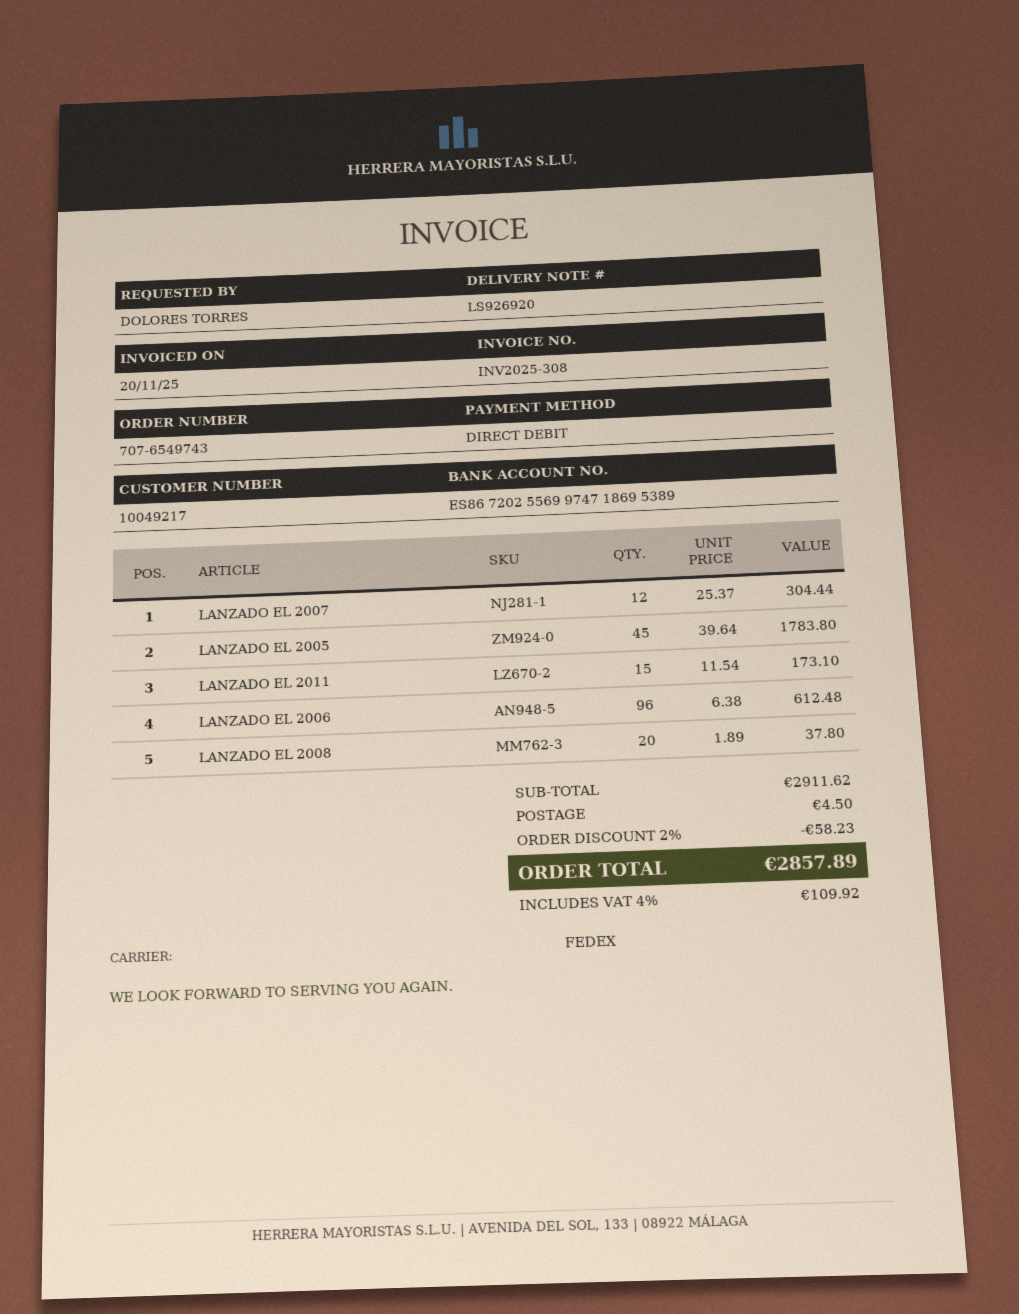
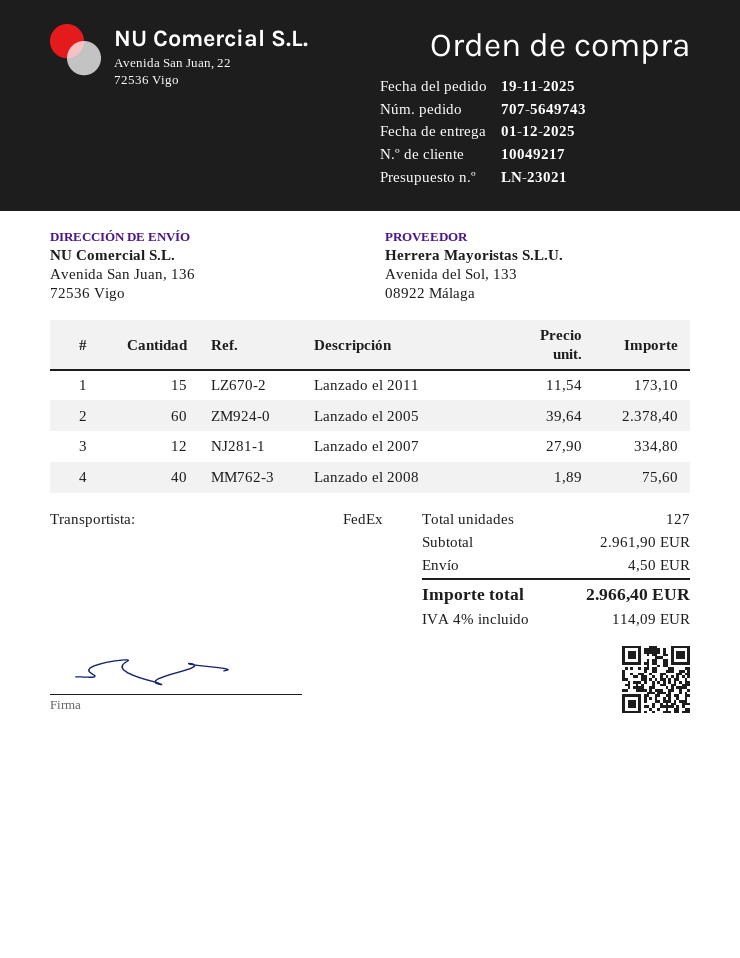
order number: 707-6549743 -> 707-5649743
LANZADO EL 2007: 12 x 25.37 = 304.44 -> 12 x 27.90 = 334.80
LANZADO EL 2005: 45 x 39.64 = 1783.80 -> 60 x 39.64 = 2378.40
LANZADO EL 2006: 96 x 6.38 = 612.48 -> none
LANZADO EL 2008: 20 x 1.89 = 37.80 -> 40 x 1.89 = 75.60
subtotal: 2911.62 -> 2961.90
discount: 2% = 58.23 -> none
tax: 4% = 109.92 -> 4% = 114.09
total: 2857.89 -> 2966.40

